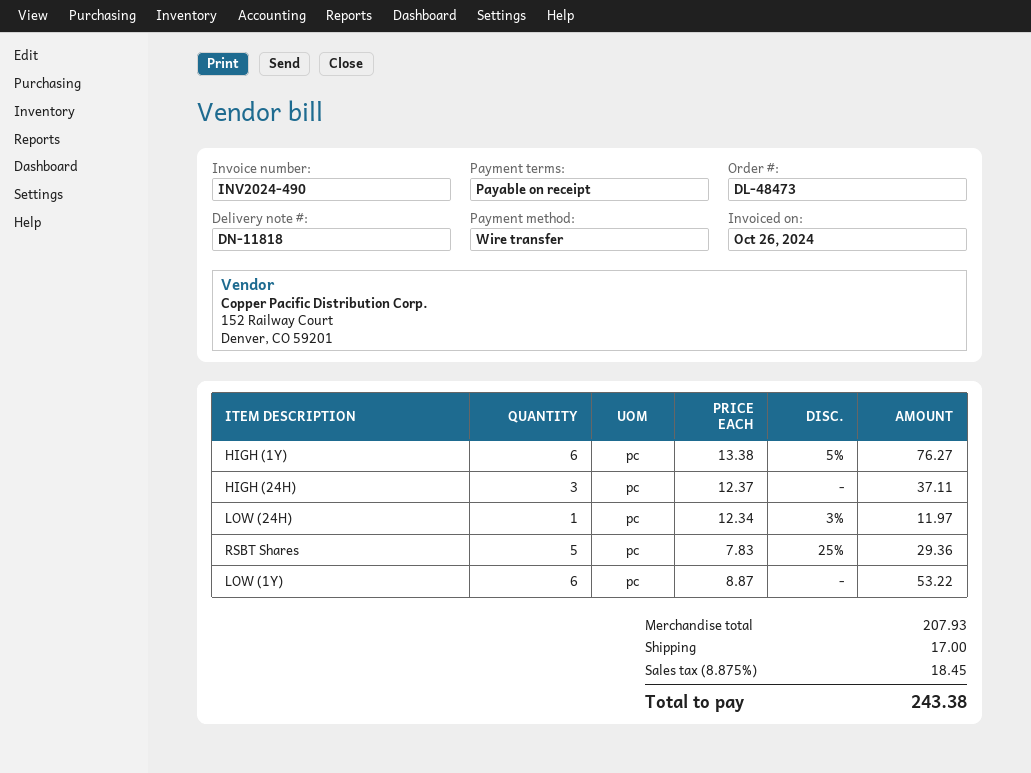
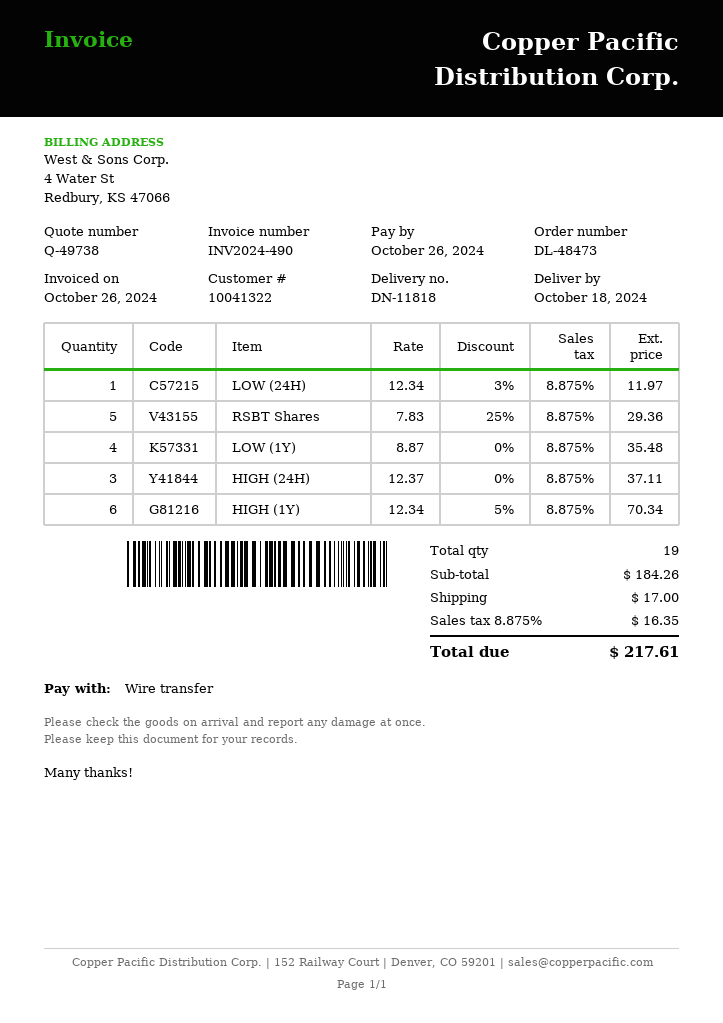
HIGH (1Y): 6 x 13.38 - 5% = 76.27 -> 6 x 12.34 - 5% = 70.34
LOW (1Y): 6 x 8.87 = 53.22 -> 4 x 8.87 = 35.48
subtotal: 207.93 -> 184.26
tax: 8.875% = 18.45 -> 8.875% = 16.35
total: 243.38 -> 217.61

